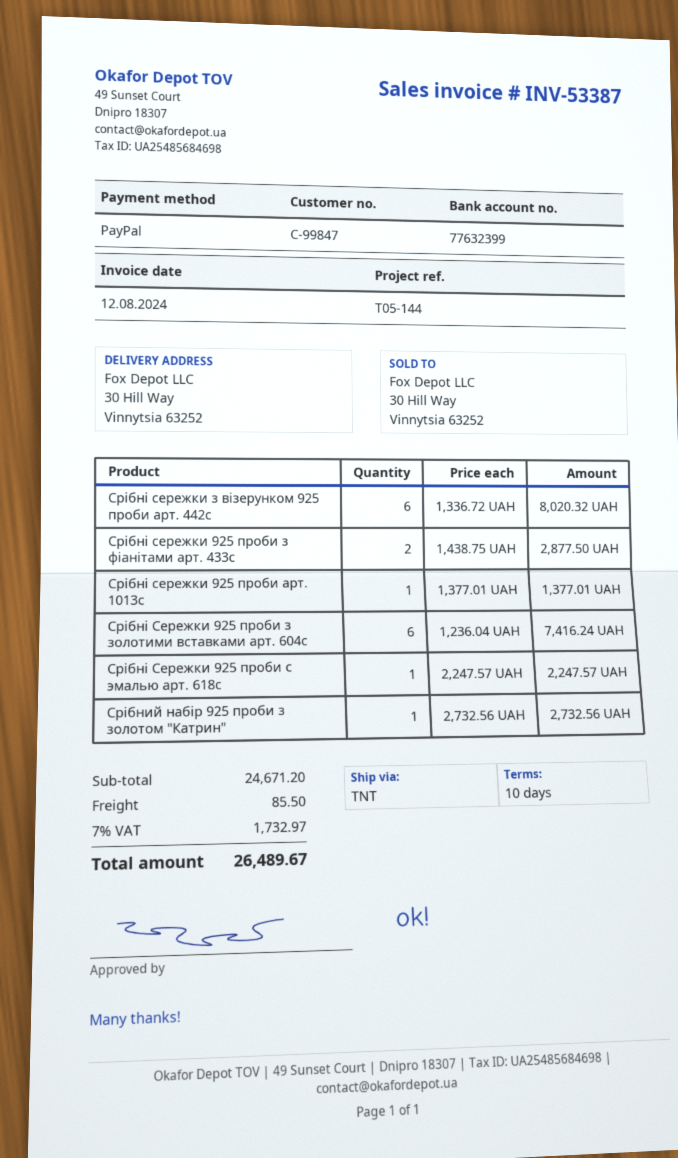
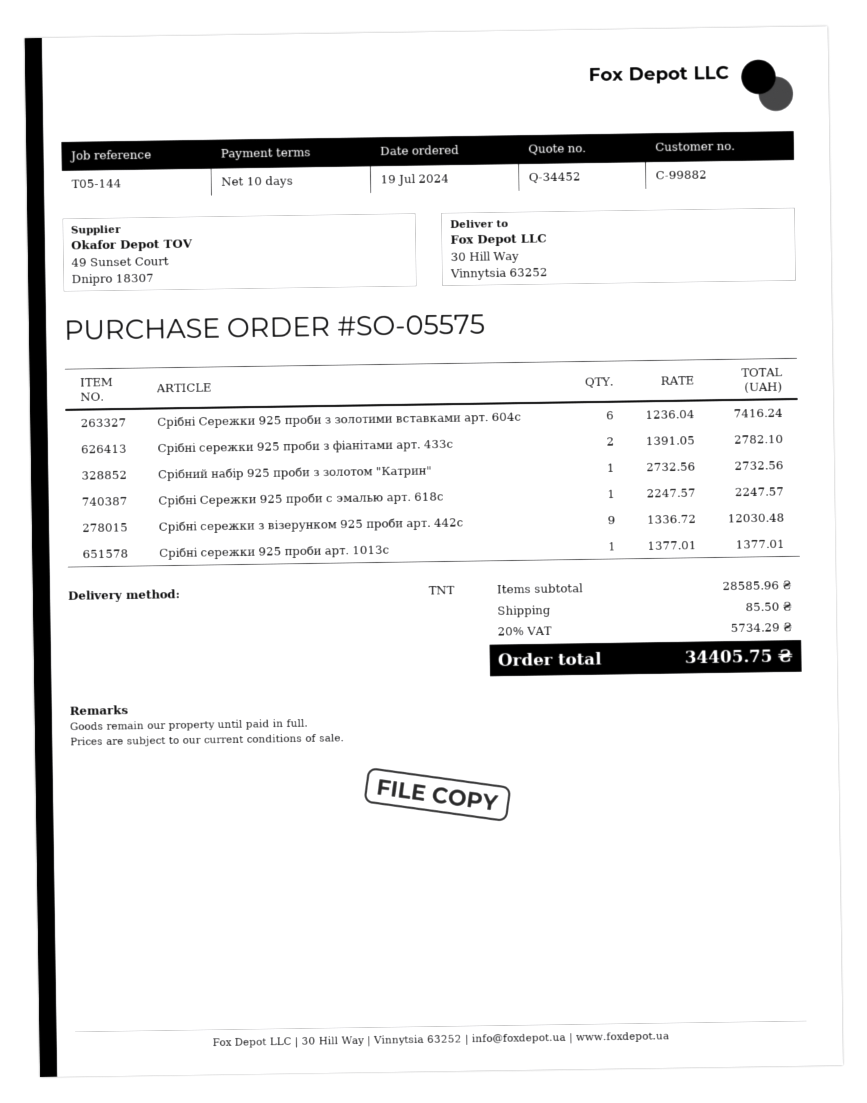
customer number: C-99847 -> C-99882
Срібні сережки з візерунком 925 проби арт. 442с: 6 x 1336.72 = 8020.32 -> 9 x 1336.72 = 12030.48
Срібні сережки 925 проби з фіанітами арт. 433с: 2 x 1438.75 = 2877.50 -> 2 x 1391.05 = 2782.10
subtotal: 24671.20 -> 28585.96
tax: 7% = 1732.97 -> 20% = 5734.29
total: 26489.67 -> 34405.75

